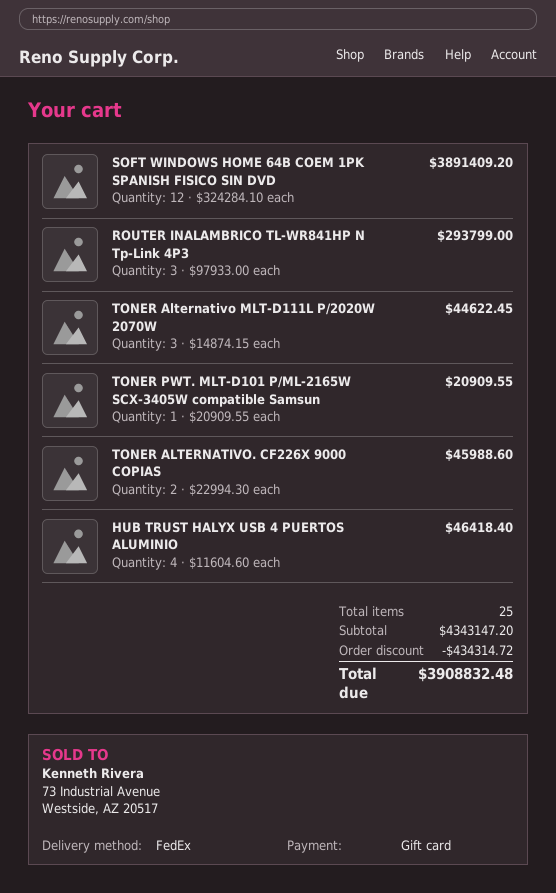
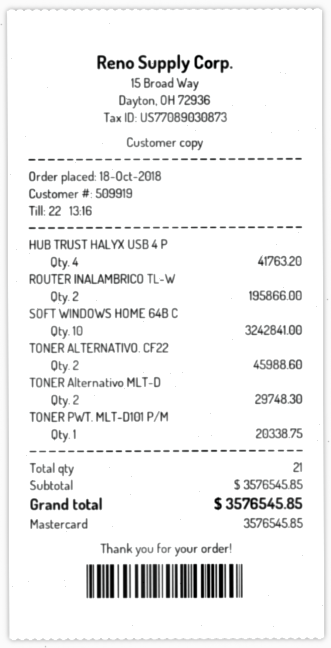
payment method: gift card -> Mastercard
SOFT WINDOWS HOME 64B COEM 1PK SPANISH FISICO SIN DVD: 12 for 3891409.20 -> 10 for 3242841.00
ROUTER INALAMBRICO TL-WR841HP N Tp-Link 4P3: 3 for 293799.00 -> 2 for 195866.00
TONER Alternativo MLT-D111L P/2020W 2070W: 3 for 44622.45 -> 2 for 29748.30
TONER PWT. MLT-D101 P/ML-2165W SCX-3405W compatible Samsun: 1 for 20909.55 -> 1 for 20338.75
HUB TRUST HALYX USB 4 PUERTOS ALUMINIO: 4 for 46418.40 -> 4 for 41763.20
total quantity: 25 -> 21
subtotal: 4343147.20 -> 3576545.85
discount: 434314.72 -> none
total: 3908832.48 -> 3576545.85

